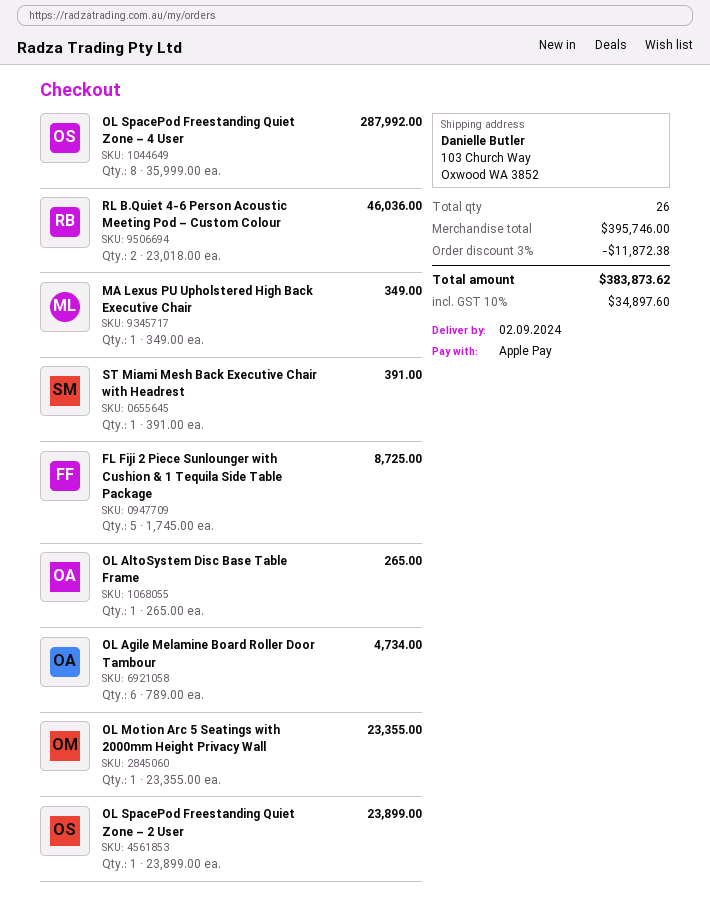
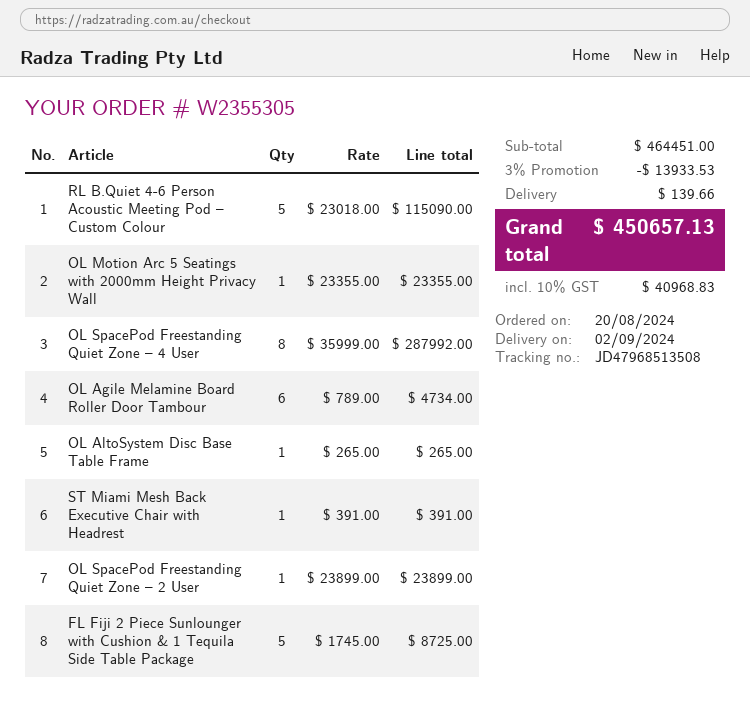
RL B.Quiet 4-6 Person Acoustic Meeting Pod – Custom Colour: 2 x 23018.00 = 46036.00 -> 5 x 23018.00 = 115090.00
MA Lexus PU Upholstered High Back Executive Chair: 1 x 349.00 = 349.00 -> none
subtotal: 395746.00 -> 464451.00
discount: 3% = 11872.38 -> 3% = 13933.53
shipping: none -> 139.66
tax: 10% = 34897.60 -> 10% = 40968.83
total: 383873.62 -> 450657.13

